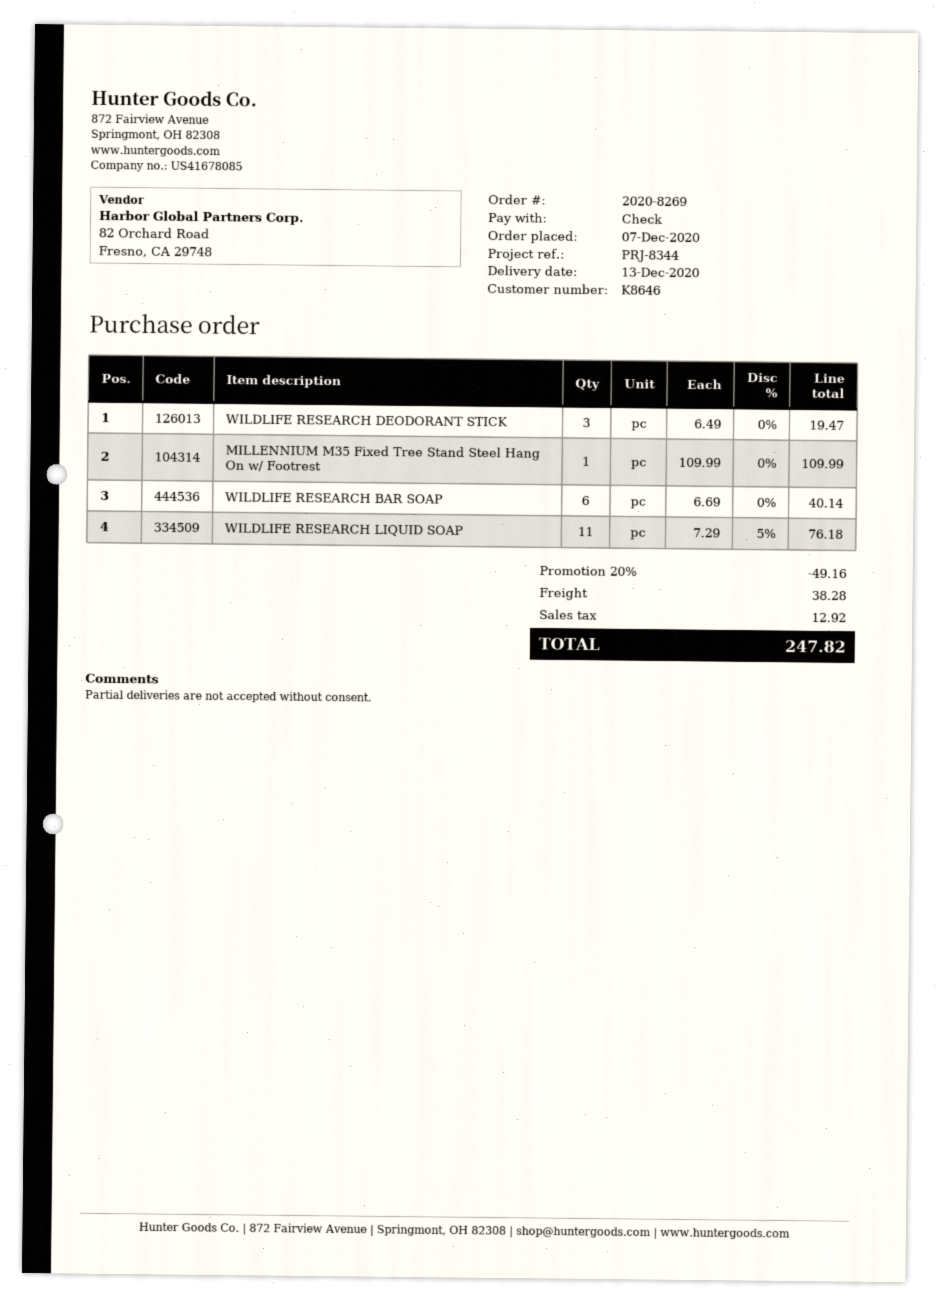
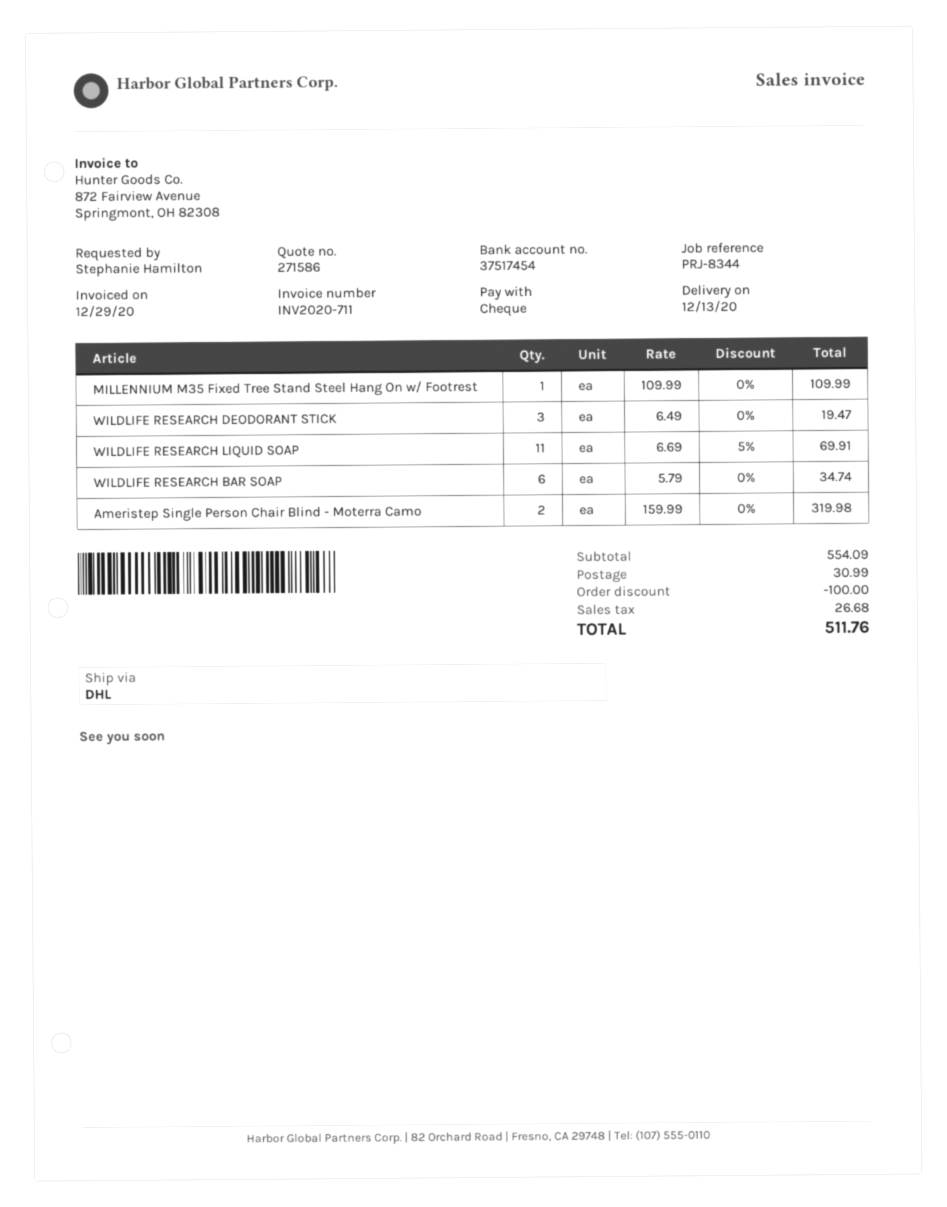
WILDLIFE RESEARCH BAR SOAP: 6 x 6.69 = 40.14 -> 6 x 5.79 = 34.74
WILDLIFE RESEARCH LIQUID SOAP: 11 x 7.29 - 5% = 76.18 -> 11 x 6.69 - 5% = 69.91
Ameristep Single Person Chair Blind - Moterra Camo: none -> 2 x 159.99 = 319.98
discount: 49.16 -> 100.00
shipping: 38.28 -> 30.99
tax: 12.92 -> 26.68
total: 247.82 -> 511.76

